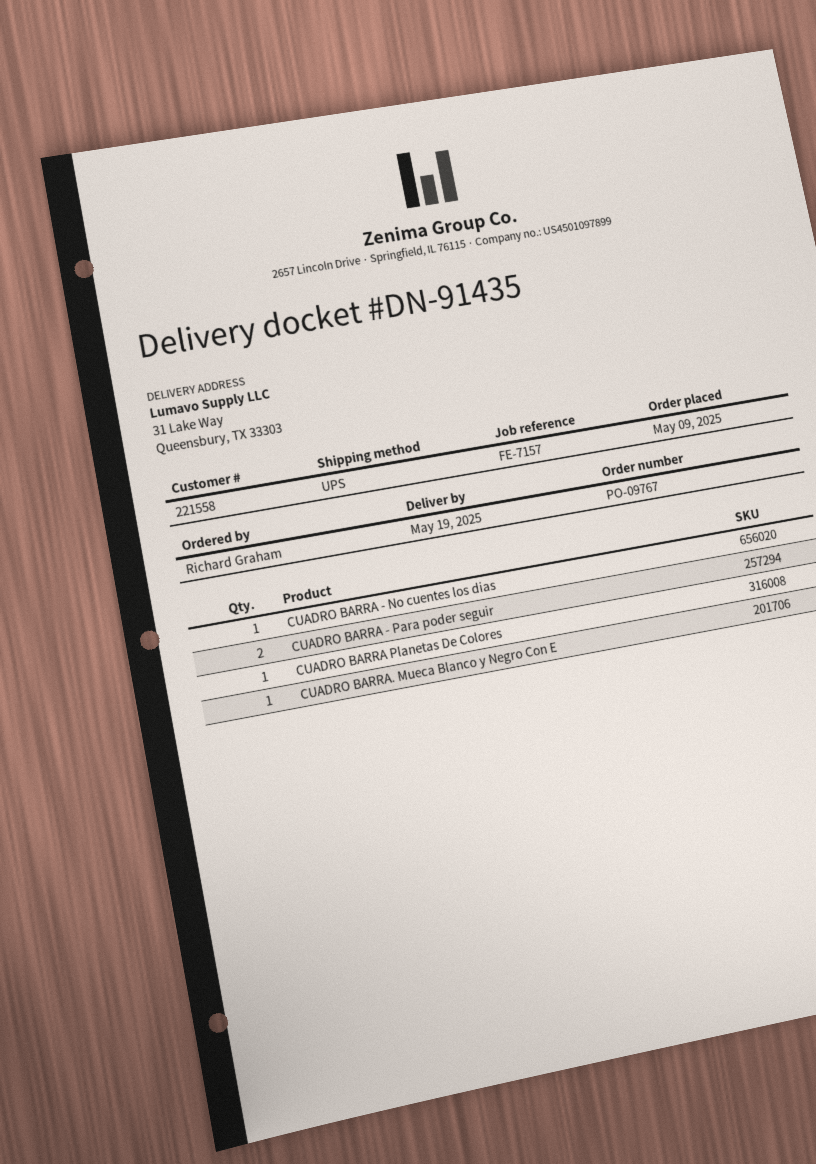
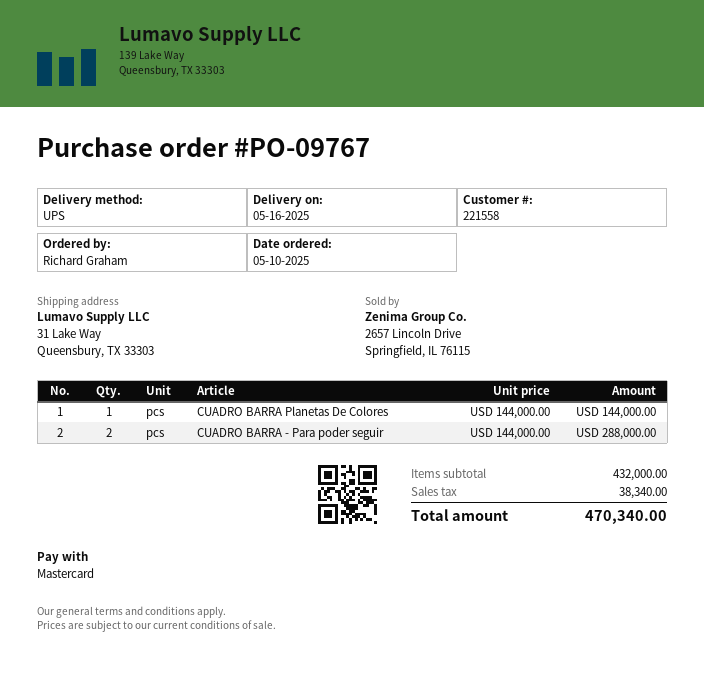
order date: 2025-05-09 -> 2025-05-10
delivery date: 2025-05-19 -> 2025-05-16
CUADRO BARRA - No cuentes los dias: 1 -> none
CUADRO BARRA. Mueca Blanco y Negro Con E: 1 -> none

